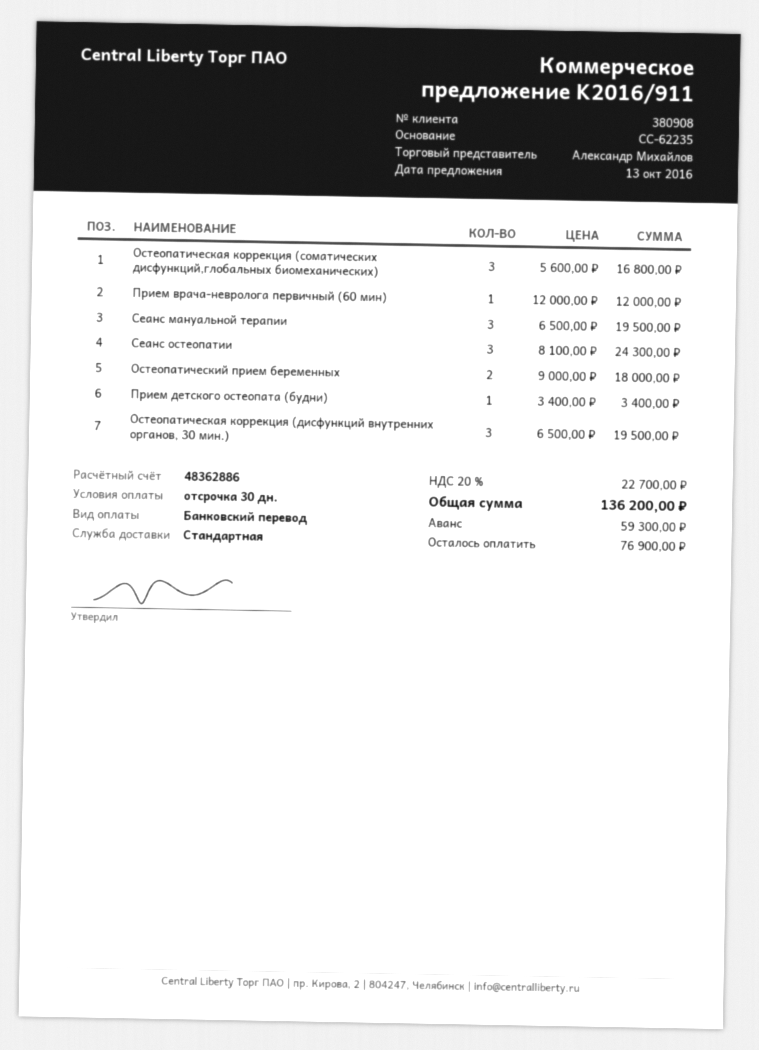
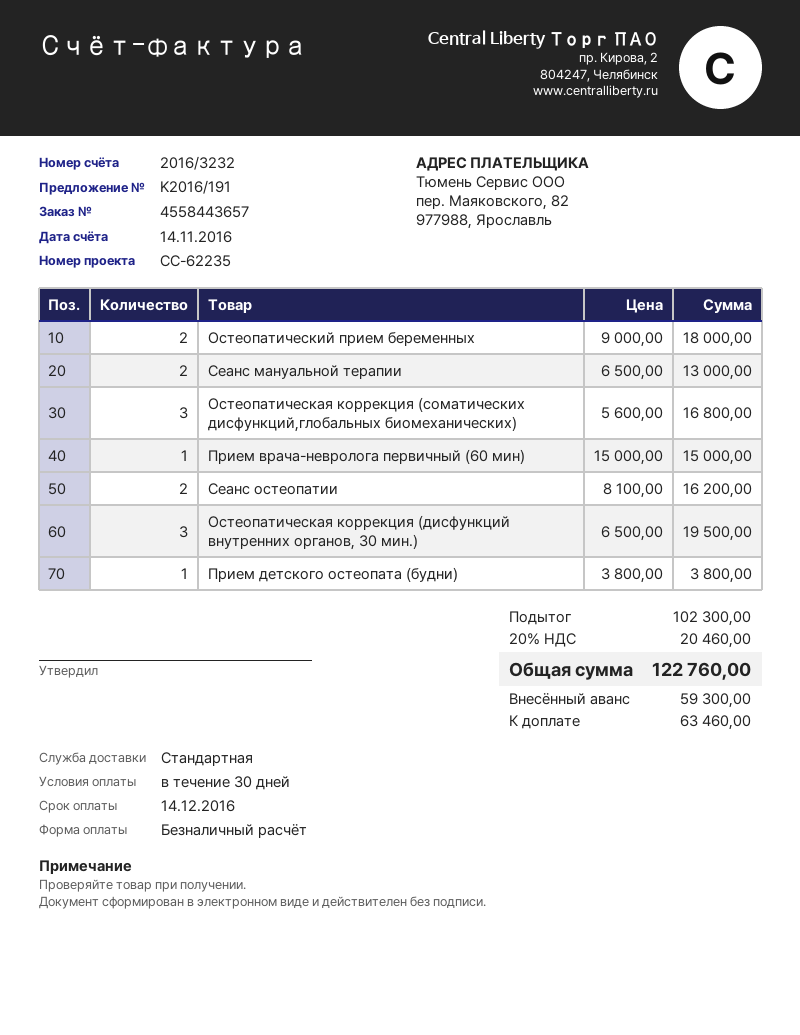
quote number: K2016/911 -> K2016/191
Прием врача-невролога первичный (60 мин): 1 x 12000.00 = 12000.00 -> 1 x 15000.00 = 15000.00
Сеанс мануальной терапии: 3 x 6500.00 = 19500.00 -> 2 x 6500.00 = 13000.00
Сеанс остеопатии: 3 x 8100.00 = 24300.00 -> 2 x 8100.00 = 16200.00
Прием детского остеопата (будни): 1 x 3400.00 = 3400.00 -> 1 x 3800.00 = 3800.00
tax: 20% = 22700.00 -> 20% = 20460.00
total: 136200.00 -> 122760.00
balance: 76900.00 -> 63460.00

